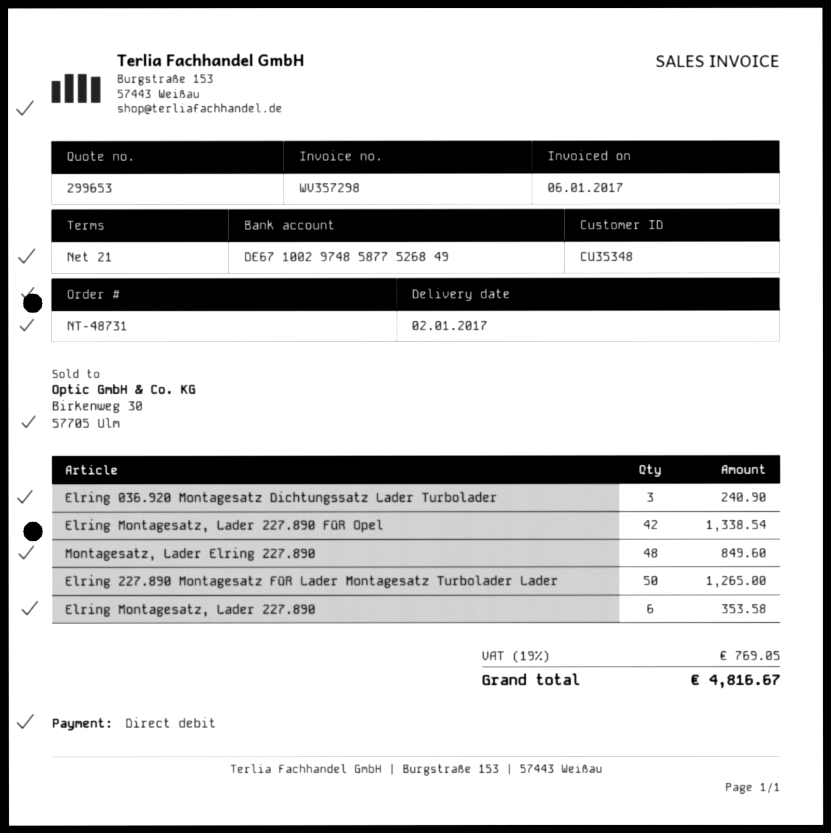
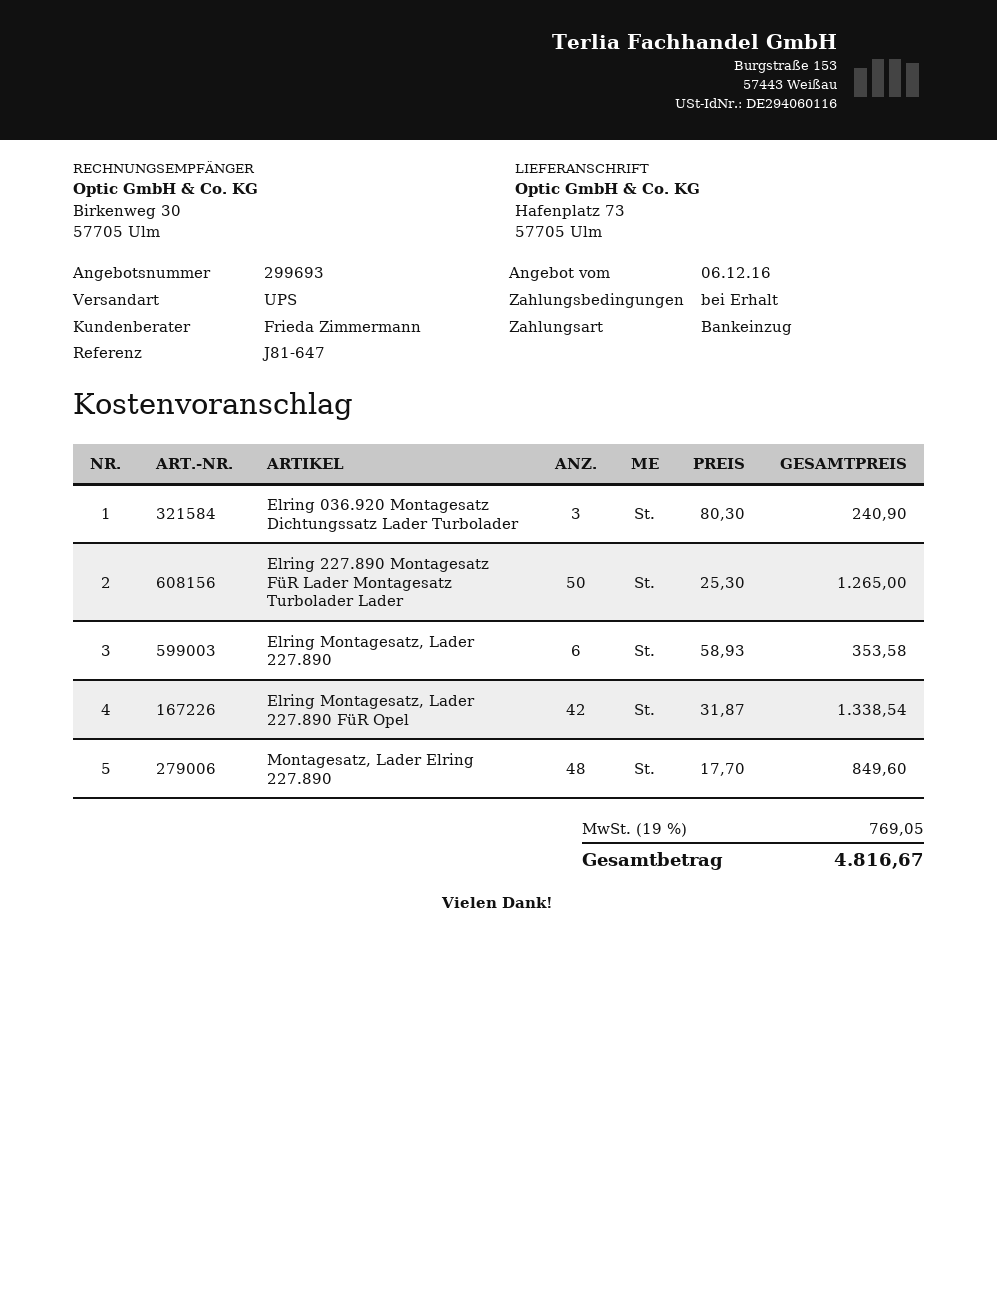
quote number: 299653 -> 299693
payment terms: 21 days -> on receipt

